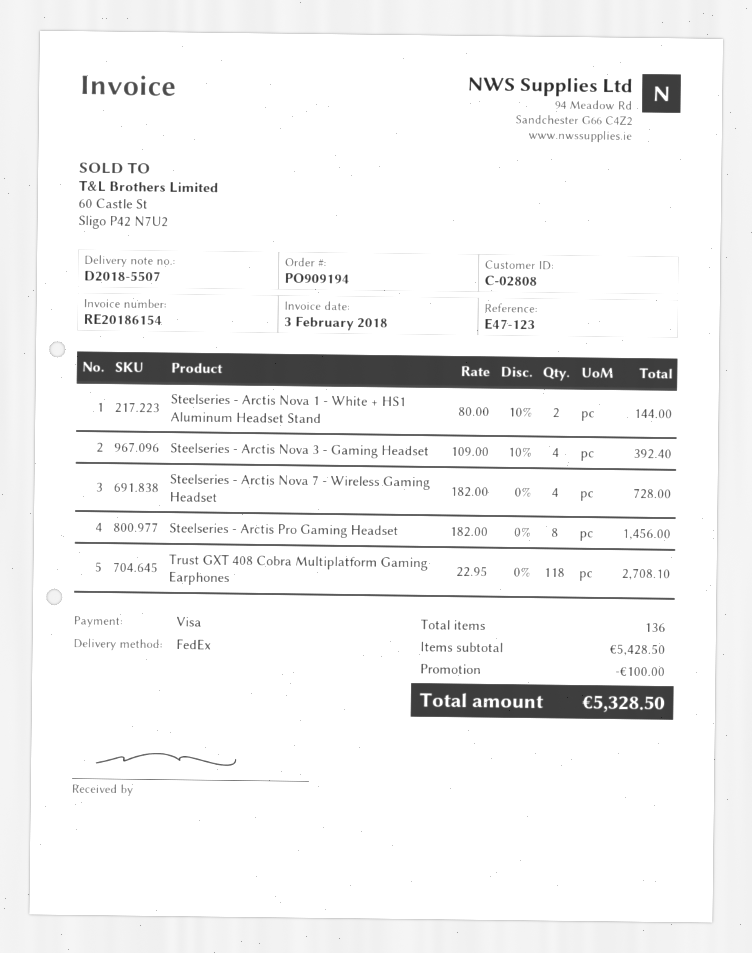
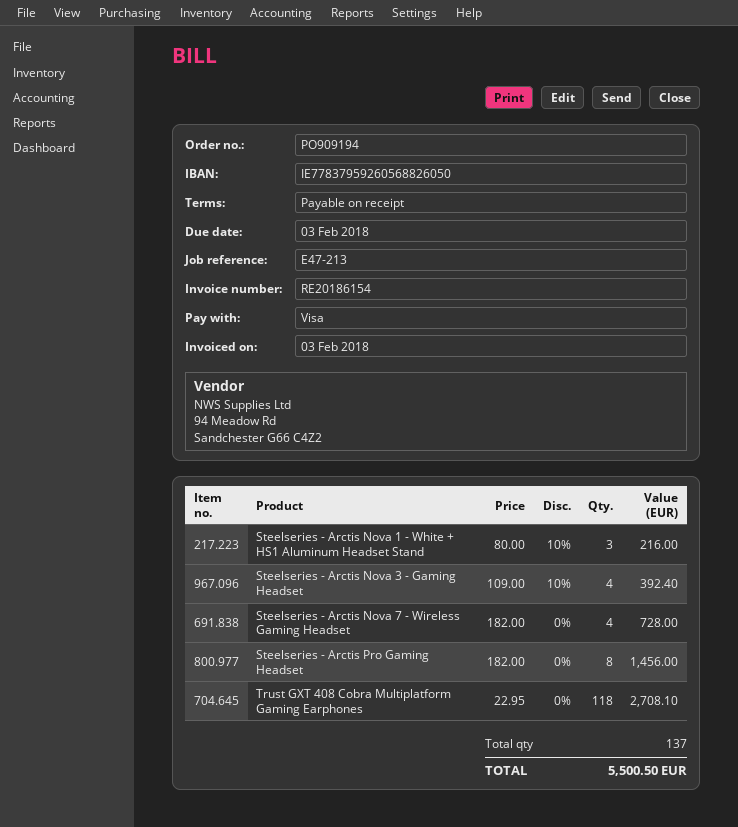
reference: E47-123 -> E47-213
Steelseries - Arctis Nova 1 - White + HS1 Aluminum Headset Stand: 2 x 80.00 - 10% = 144.00 -> 3 x 80.00 - 10% = 216.00
total quantity: 136 -> 137
discount: 100.00 -> none
total: 5328.50 -> 5500.50

